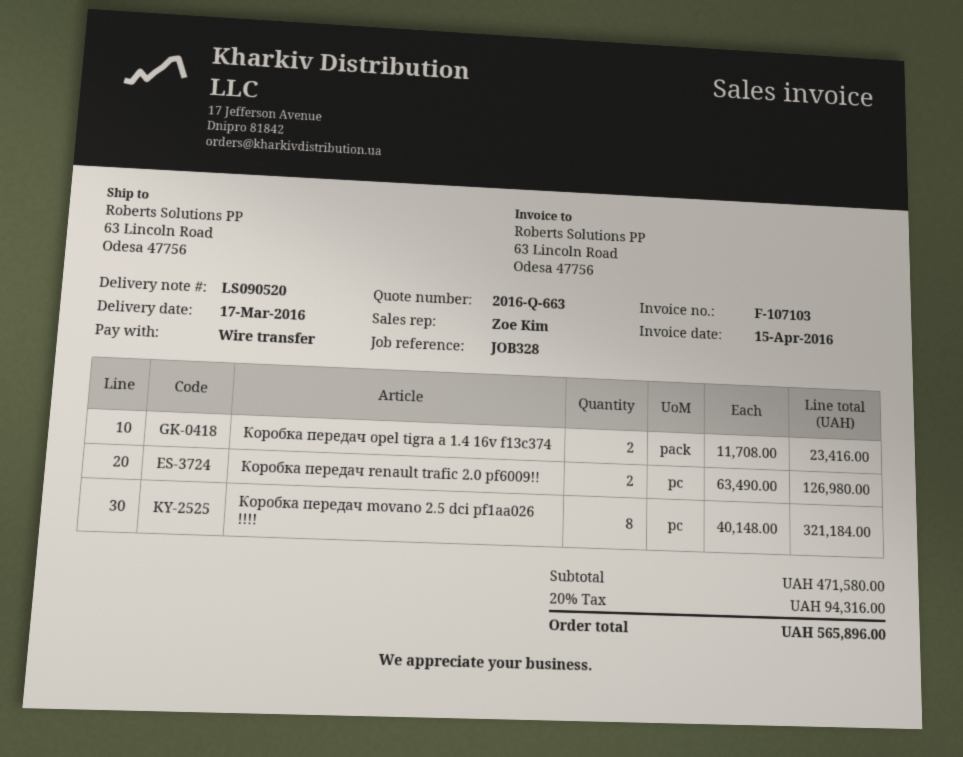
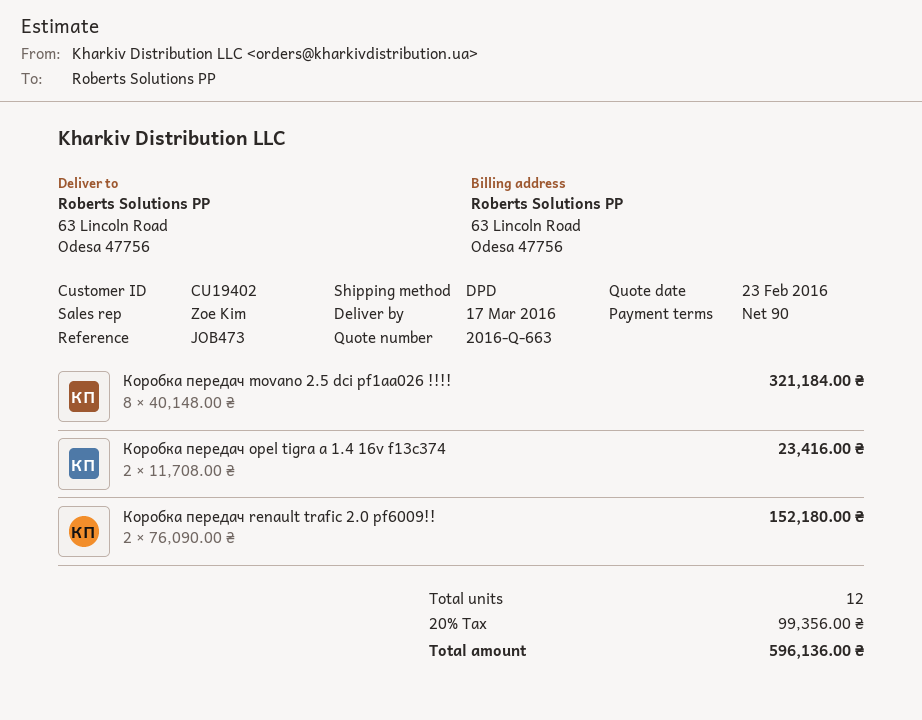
reference: JOB328 -> JOB473
Коробка передач renault trafic 2.0 pf6009!!: 2 x 63490.00 = 126980.00 -> 2 x 76090.00 = 152180.00
tax: 20% = 94316.00 -> 20% = 99356.00
total: 565896.00 -> 596136.00

